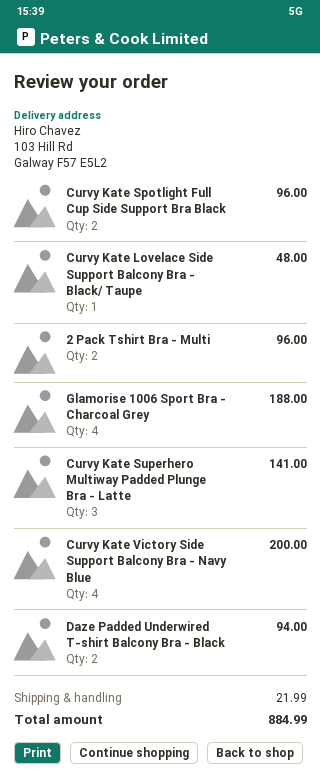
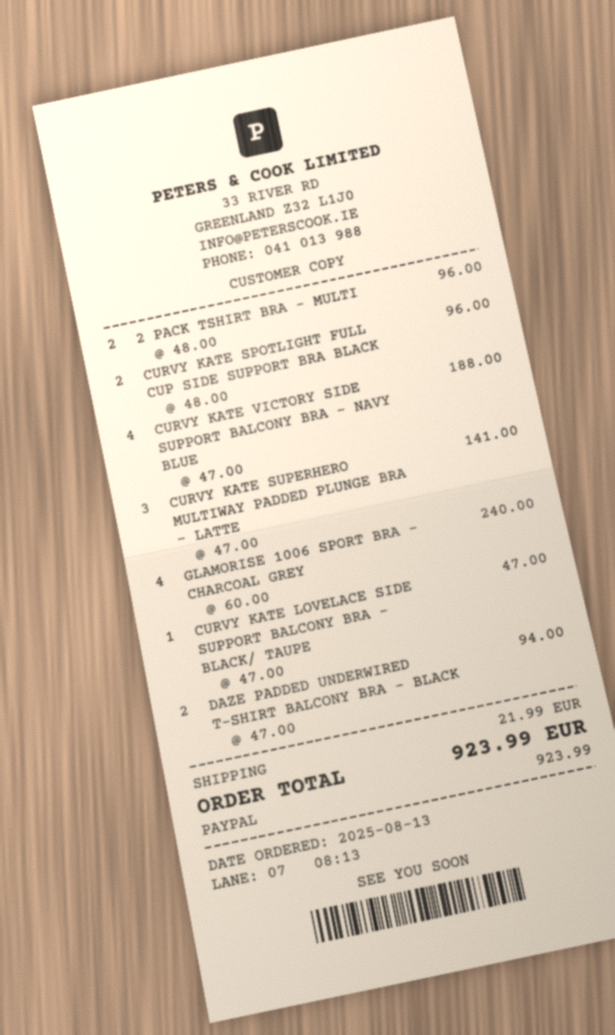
Curvy Kate Lovelace Side Support Balcony Bra - Black/ Taupe: 1 for 48.00 -> 1 for 47.00
Glamorise 1006 Sport Bra - Charcoal Grey: 4 for 188.00 -> 4 for 240.00
Curvy Kate Victory Side Support Balcony Bra - Navy Blue: 4 for 200.00 -> 4 for 188.00
total: 884.99 -> 923.99

